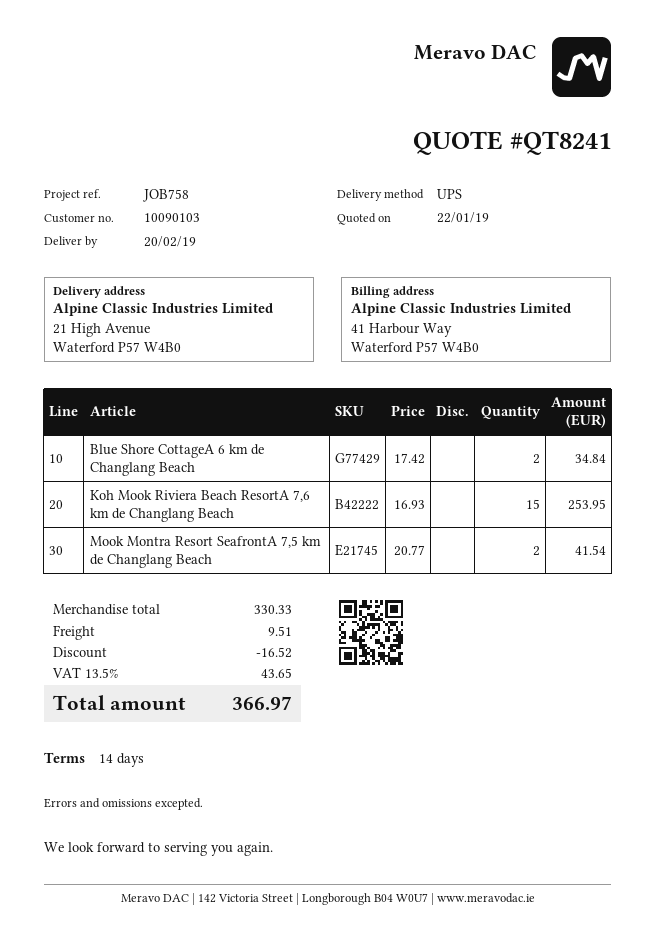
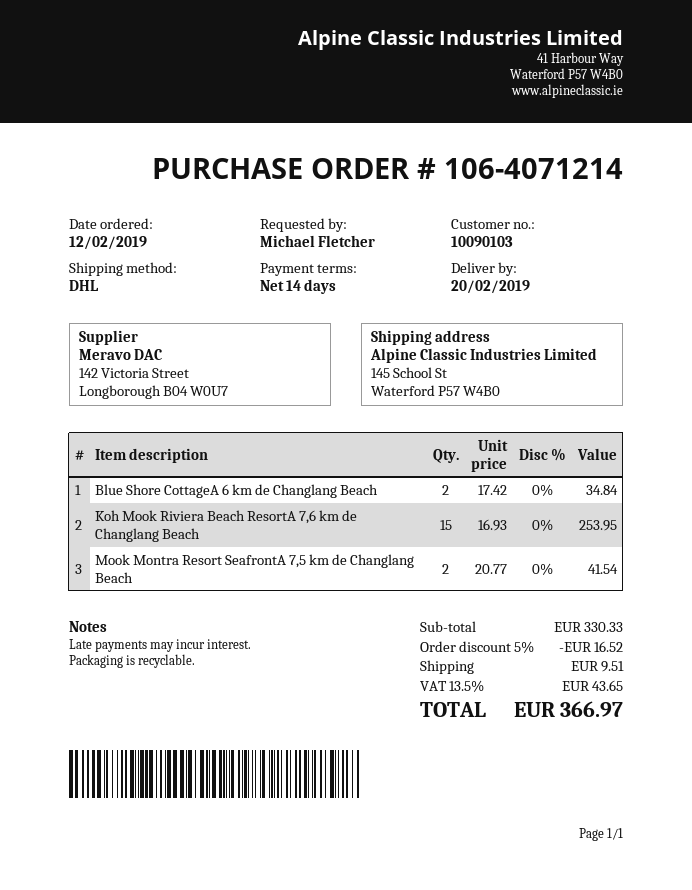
shipping method: UPS -> DHL
ship to: 21 High Avenue, Waterford P57 W4B0 -> 145 School St, Waterford P57 W4B0

